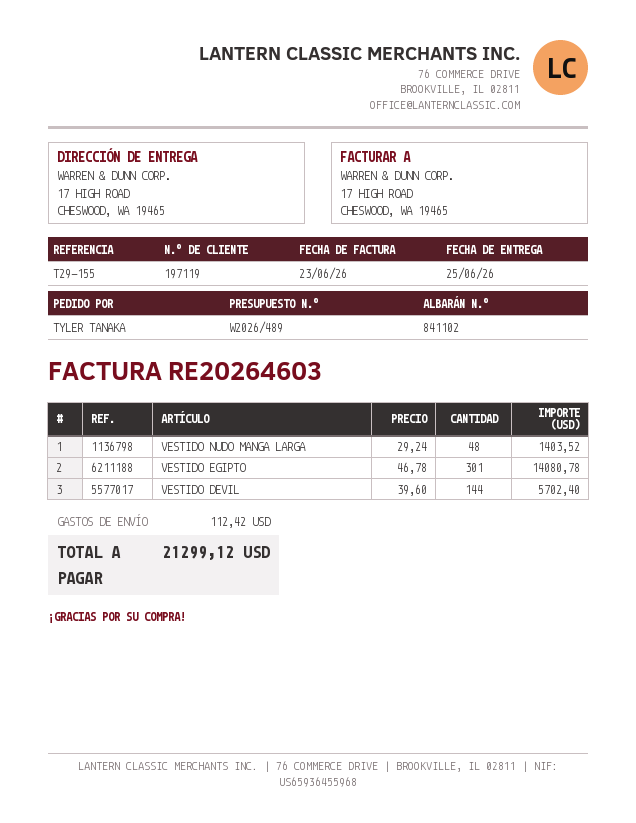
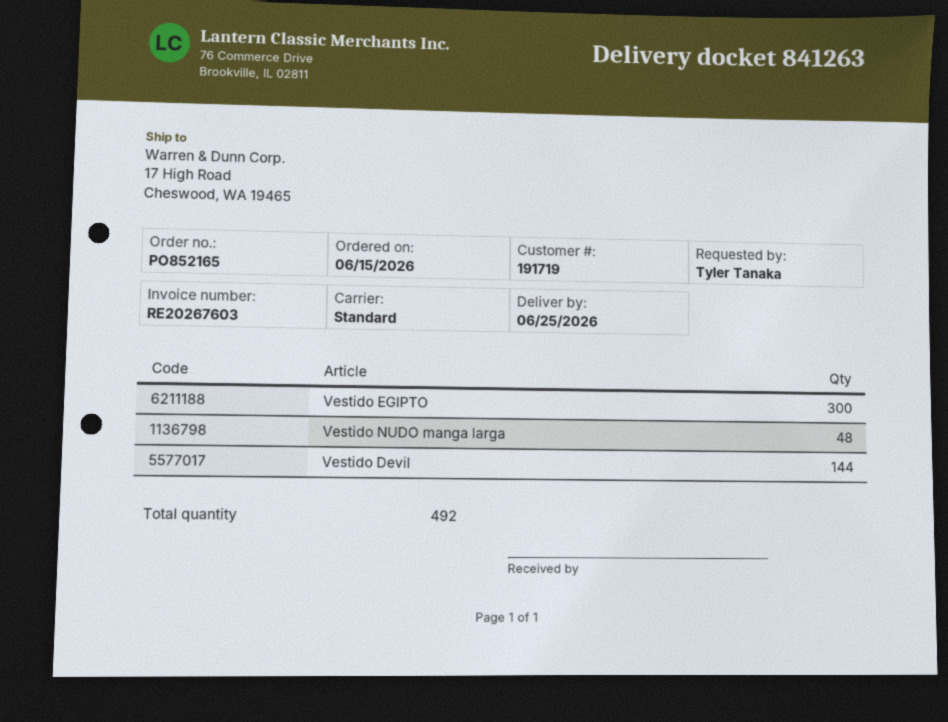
delivery note number: 841102 -> 841263
invoice number: RE20264603 -> RE20267603
customer number: 197119 -> 191719
VESTIDO EGIPTO: 301 -> 300

